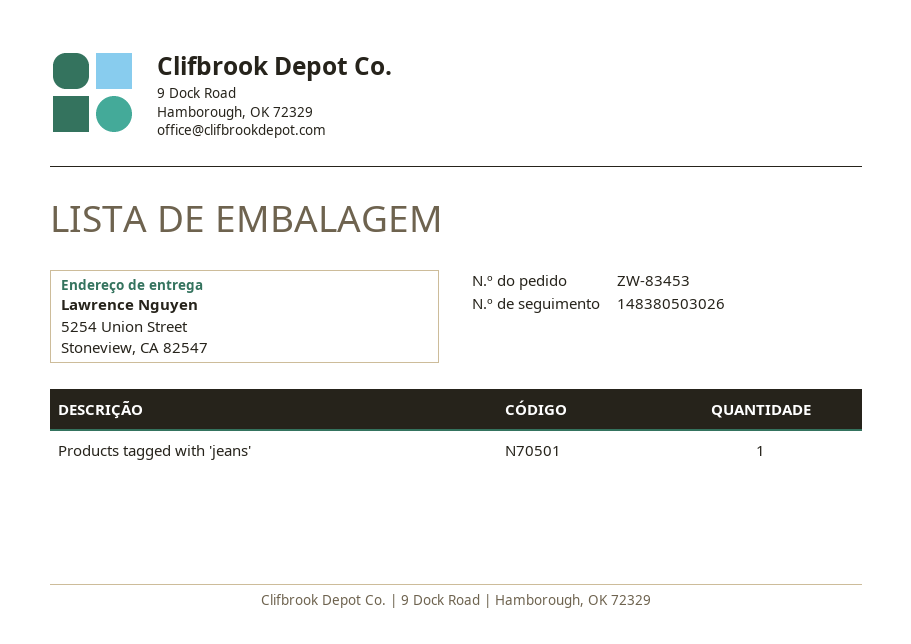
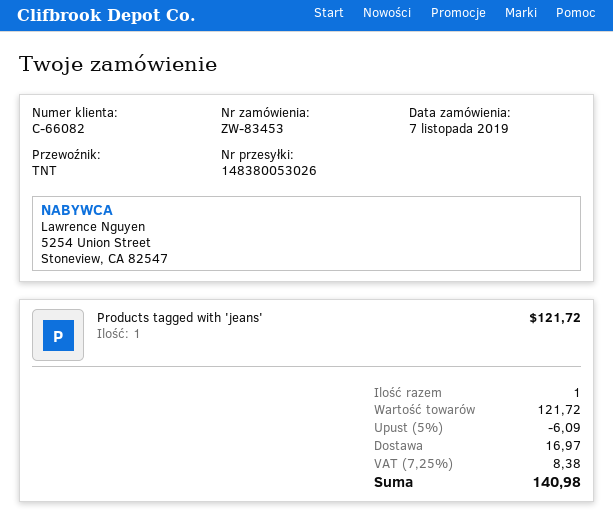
tracking number: 148380503026 -> 148380053026

